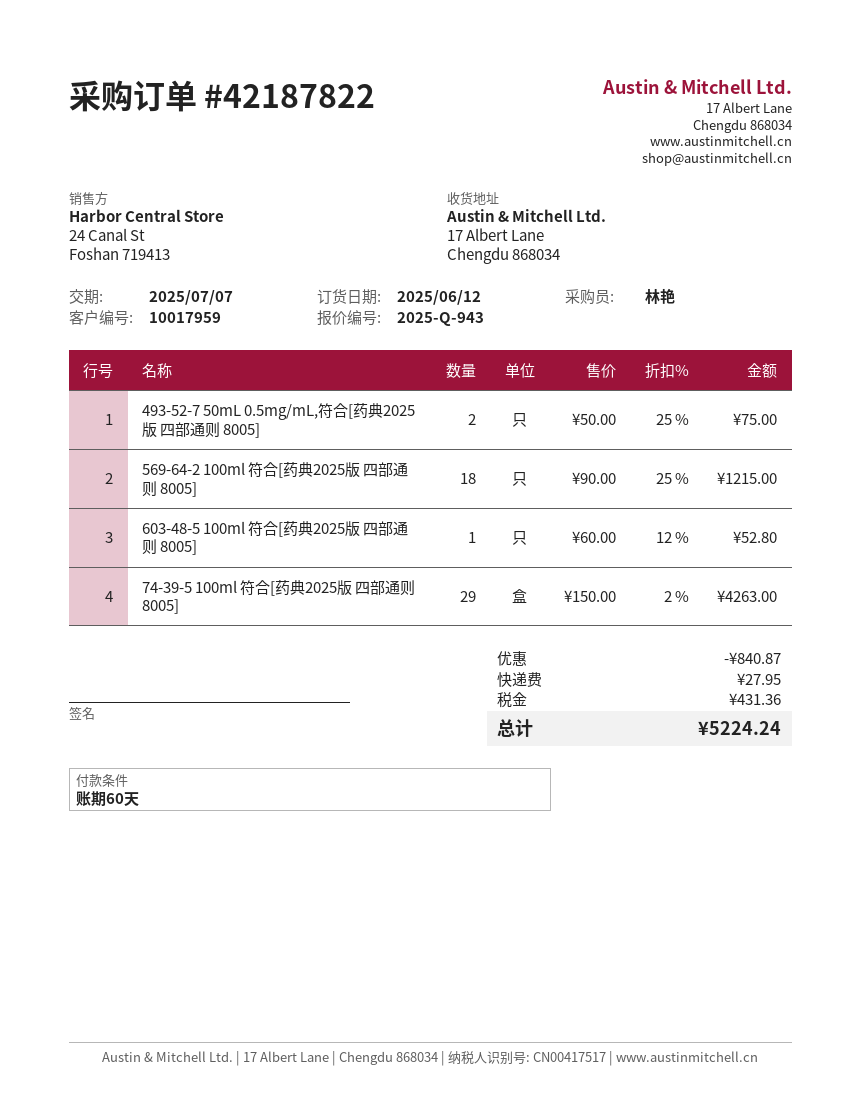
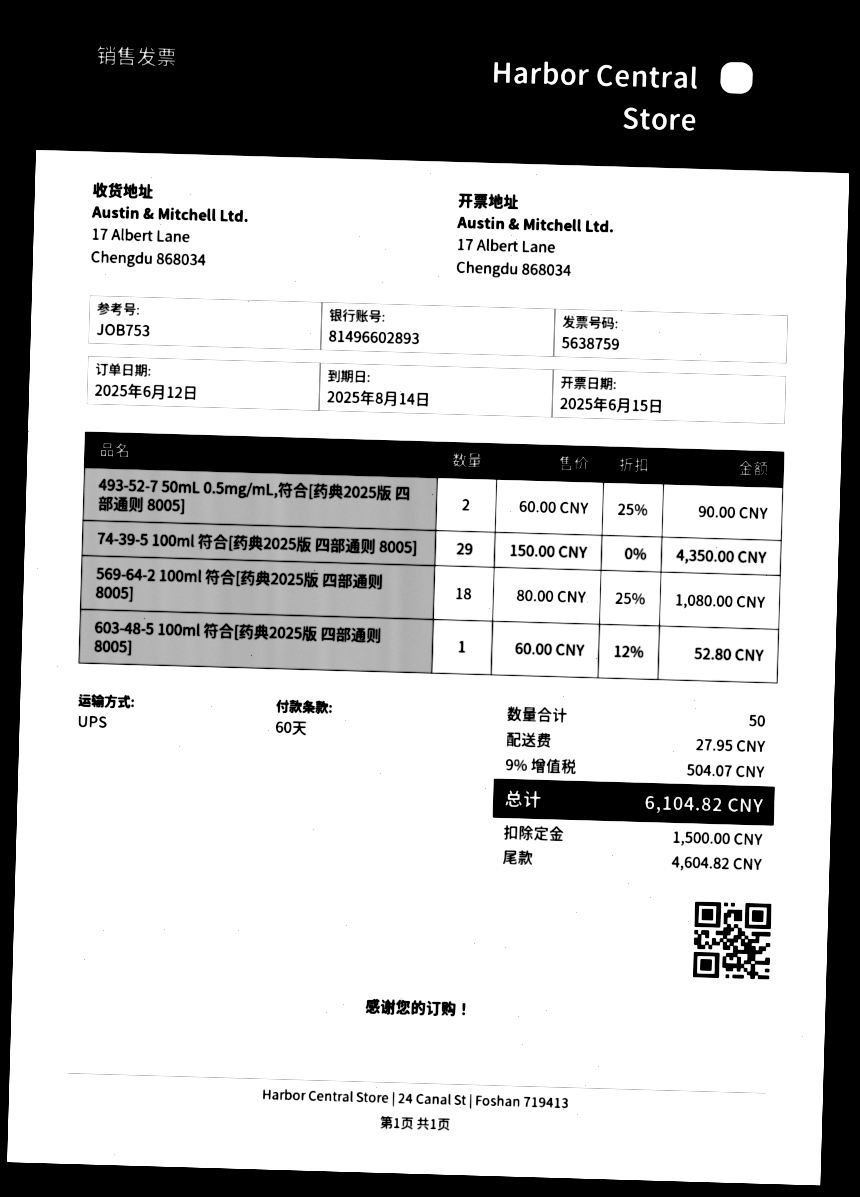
493-52-7 50mL 0.5mg/mL,符合[药典2025版 四部通则 8005]: 2 x 50.00 - 25% = 75.00 -> 2 x 60.00 - 25% = 90.00
569-64-2 100ml 符合[药典2025版 四部通则 8005]: 18 x 90.00 - 25% = 1215.00 -> 18 x 80.00 - 25% = 1080.00
74-39-5 100ml 符合[药典2025版 四部通则 8005]: 29 x 150.00 - 2% = 4263.00 -> 29 x 150.00 = 4350.00
discount: 840.87 -> none
tax: 431.36 -> 504.07
total: 5224.24 -> 6104.82

